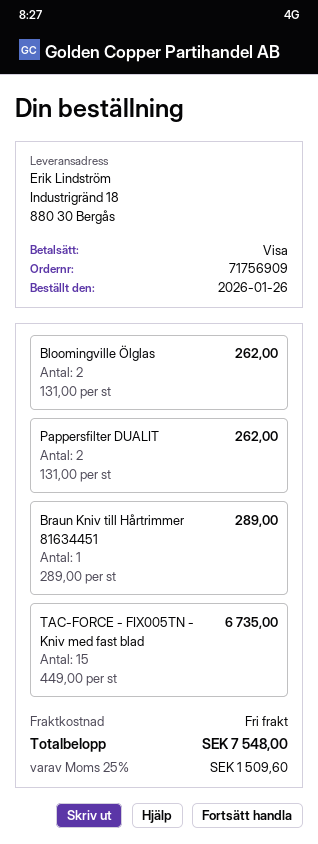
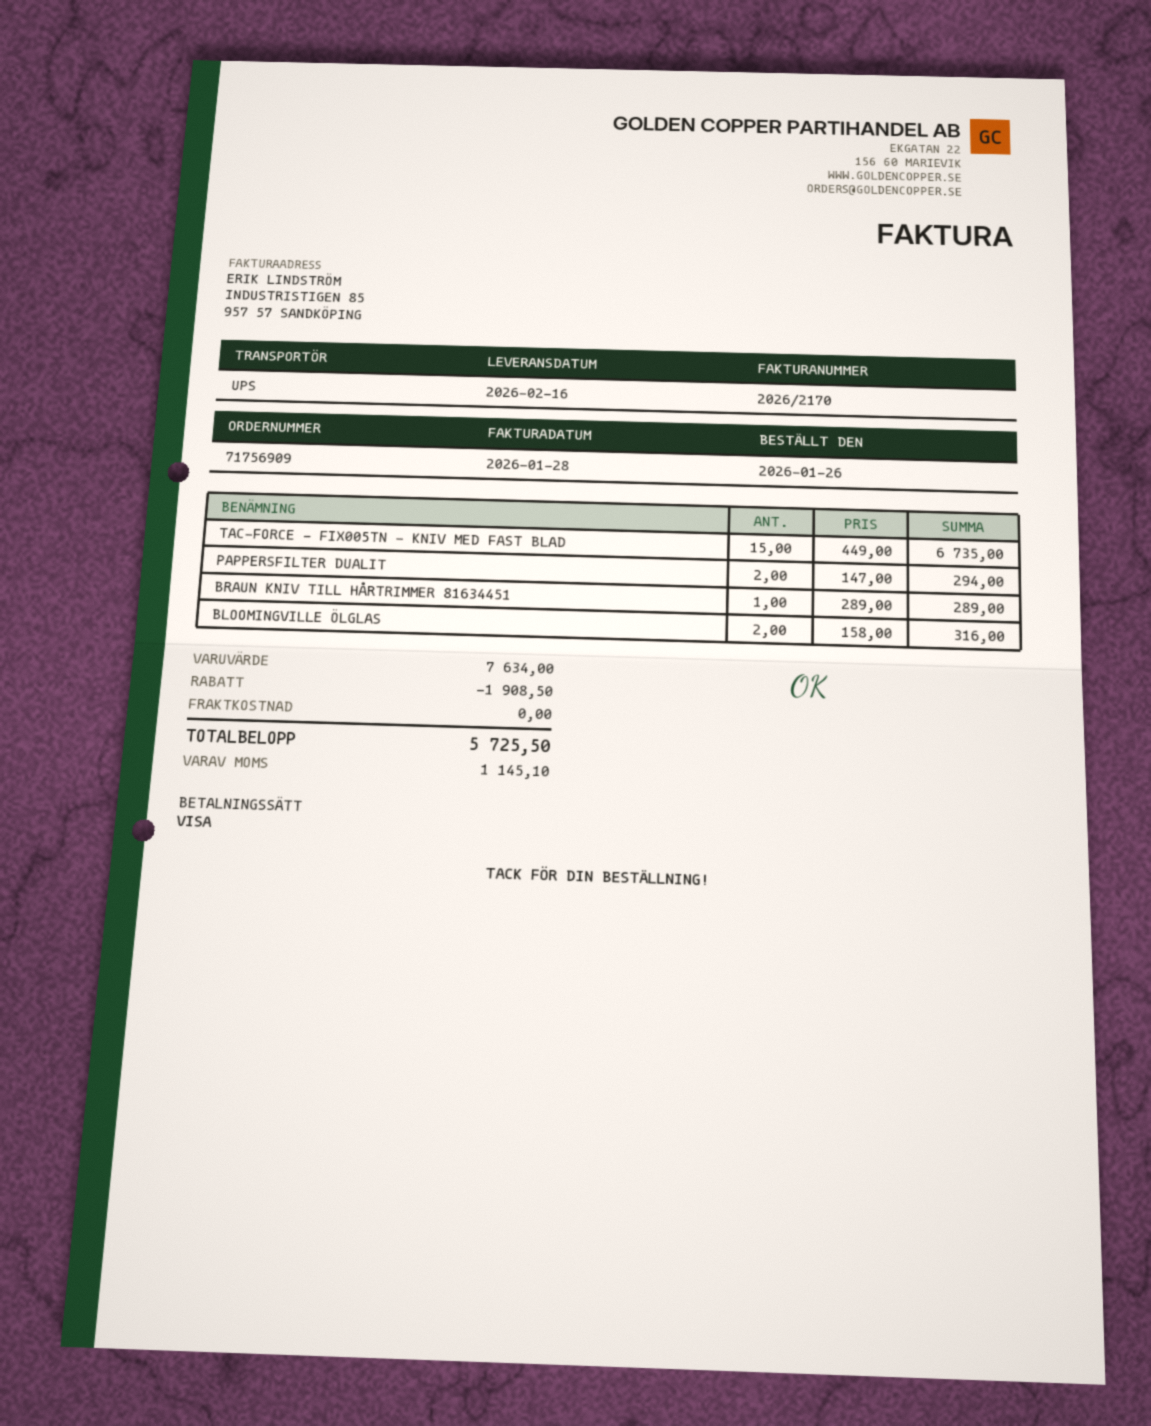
Bloomingville Ölglas: 2 x 131.00 = 262.00 -> 2 x 158.00 = 316.00
Pappersfilter DUALIT: 2 x 131.00 = 262.00 -> 2 x 147.00 = 294.00
discount: none -> 1908.50
tax: 1509.60 -> 1145.10
total: 7548.00 -> 5725.50

